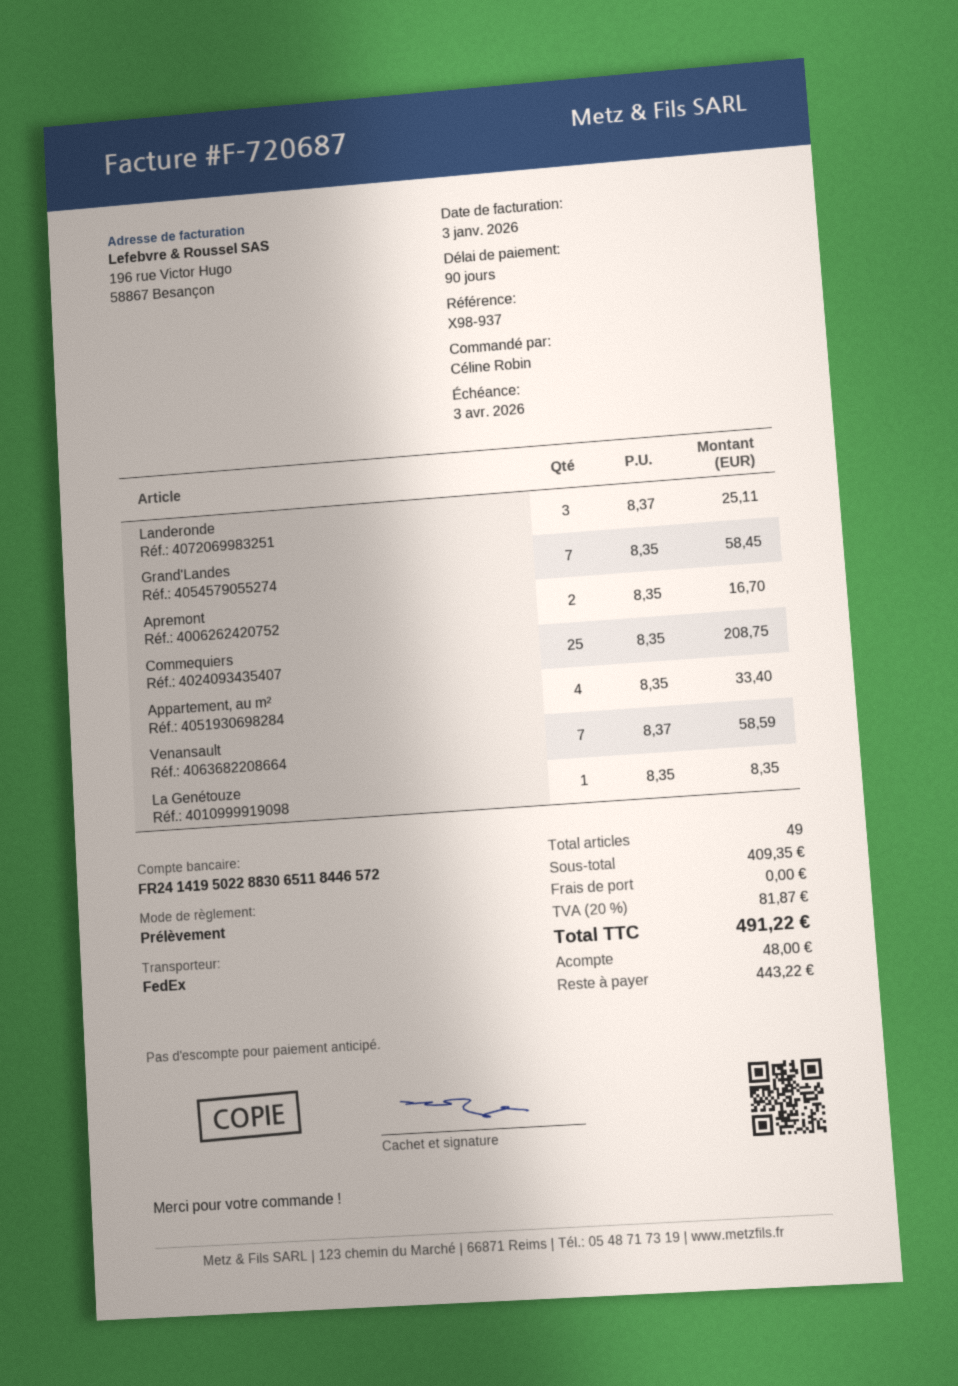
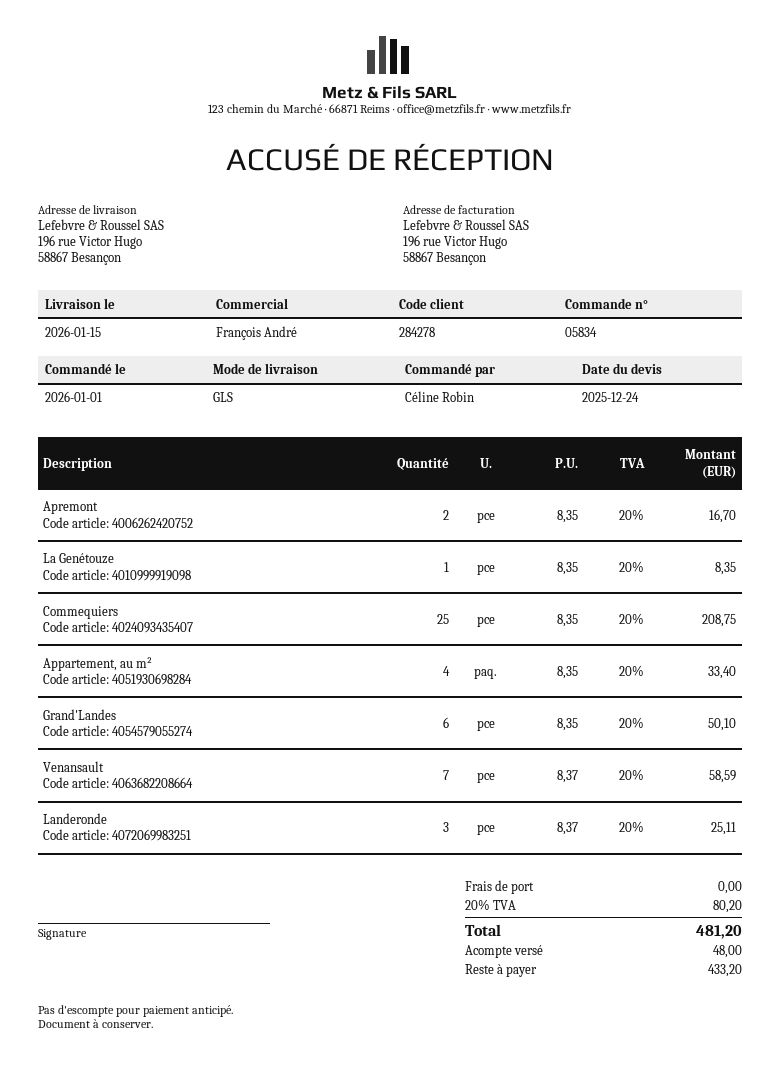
shipping method: FedEx -> GLS
Grand'Landes: 7 x 8.35 = 58.45 -> 6 x 8.35 = 50.10
tax: 20% = 81.87 -> 20% = 80.20
total: 491.22 -> 481.20
balance: 443.22 -> 433.20

